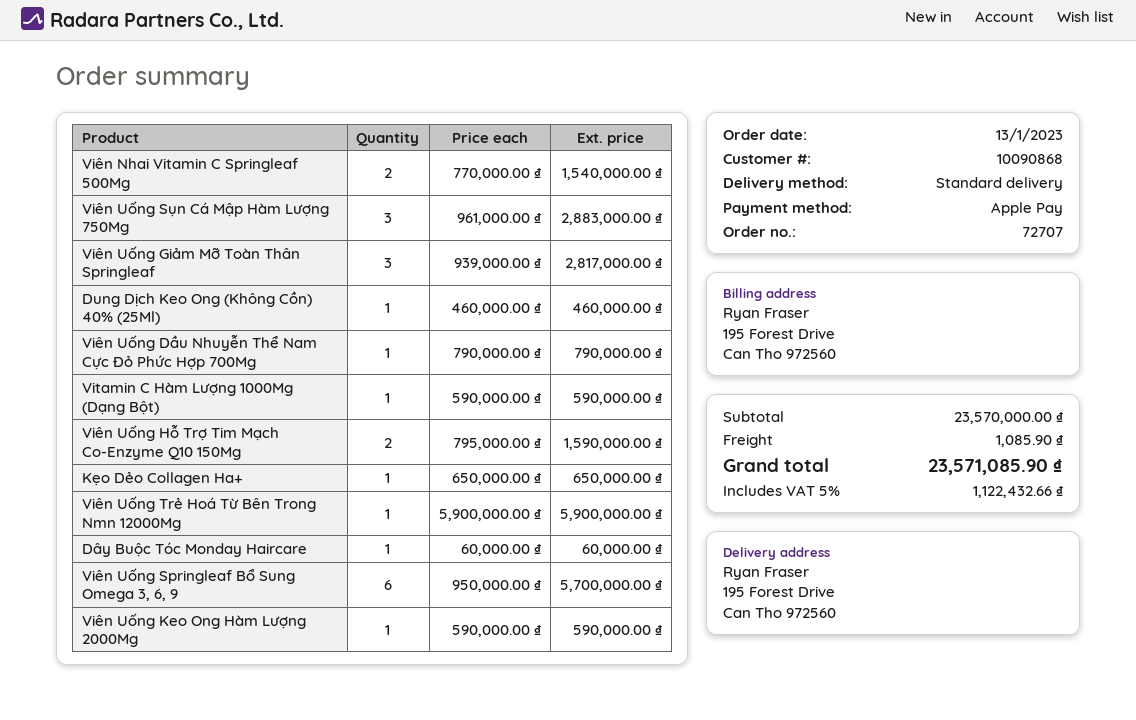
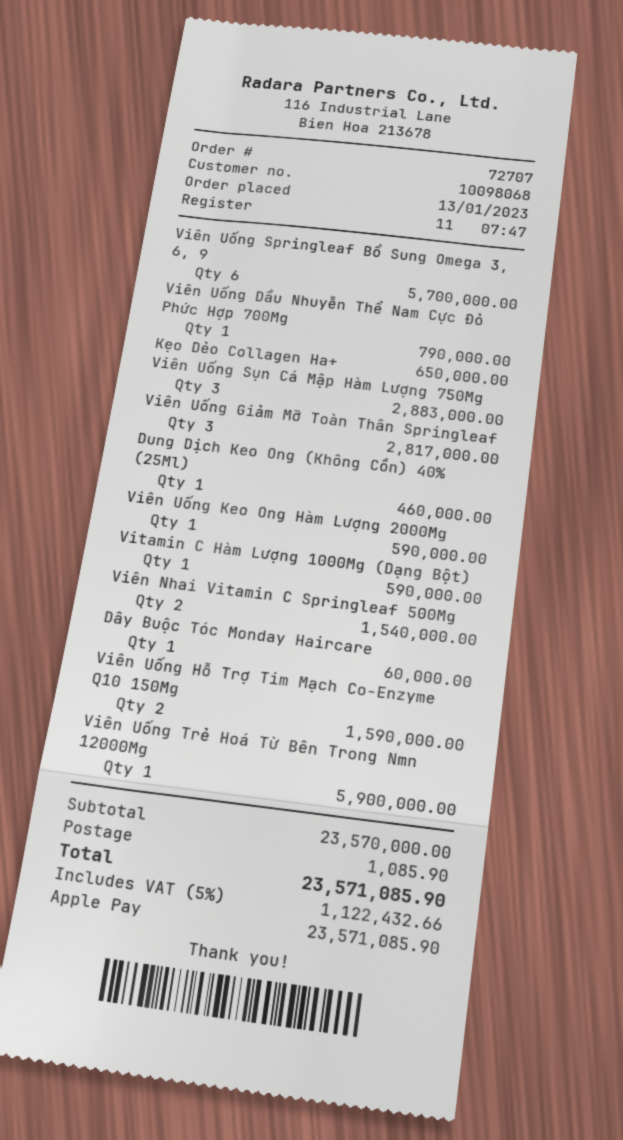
customer number: 10090868 -> 10098068

